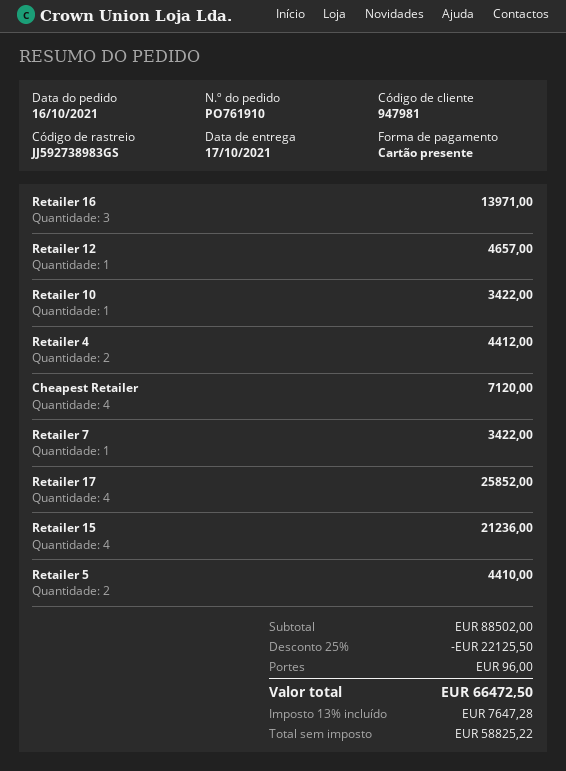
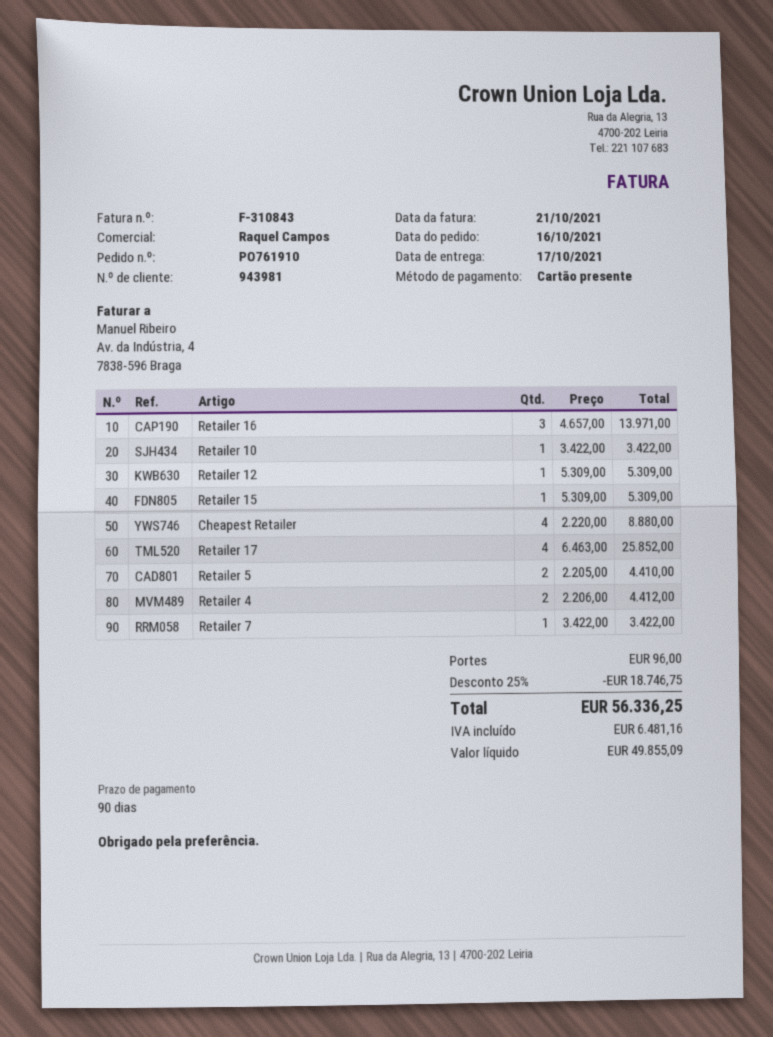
customer number: 947981 -> 943981
Retailer 12: 1 for 4657.00 -> 1 for 5309.00
Cheapest Retailer: 4 for 7120.00 -> 4 for 8880.00
Retailer 15: 4 for 21236.00 -> 1 for 5309.00
discount: 25% = 22125.50 -> 25% = 18746.75
net: 58825.22 -> 49855.09
tax: 7647.28 -> 6481.16
total: 66472.50 -> 56336.25

